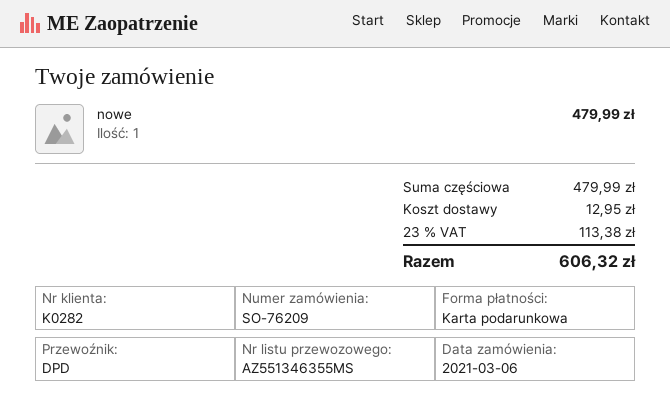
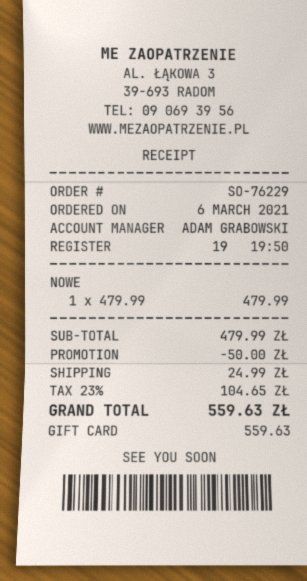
order number: SO-76209 -> SO-76229
discount: none -> 50.00
shipping: 12.95 -> 24.99
tax: 23% = 113.38 -> 23% = 104.65
total: 606.32 -> 559.63

